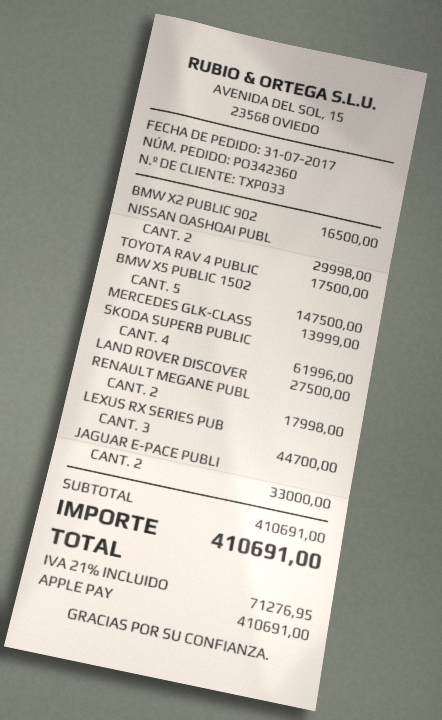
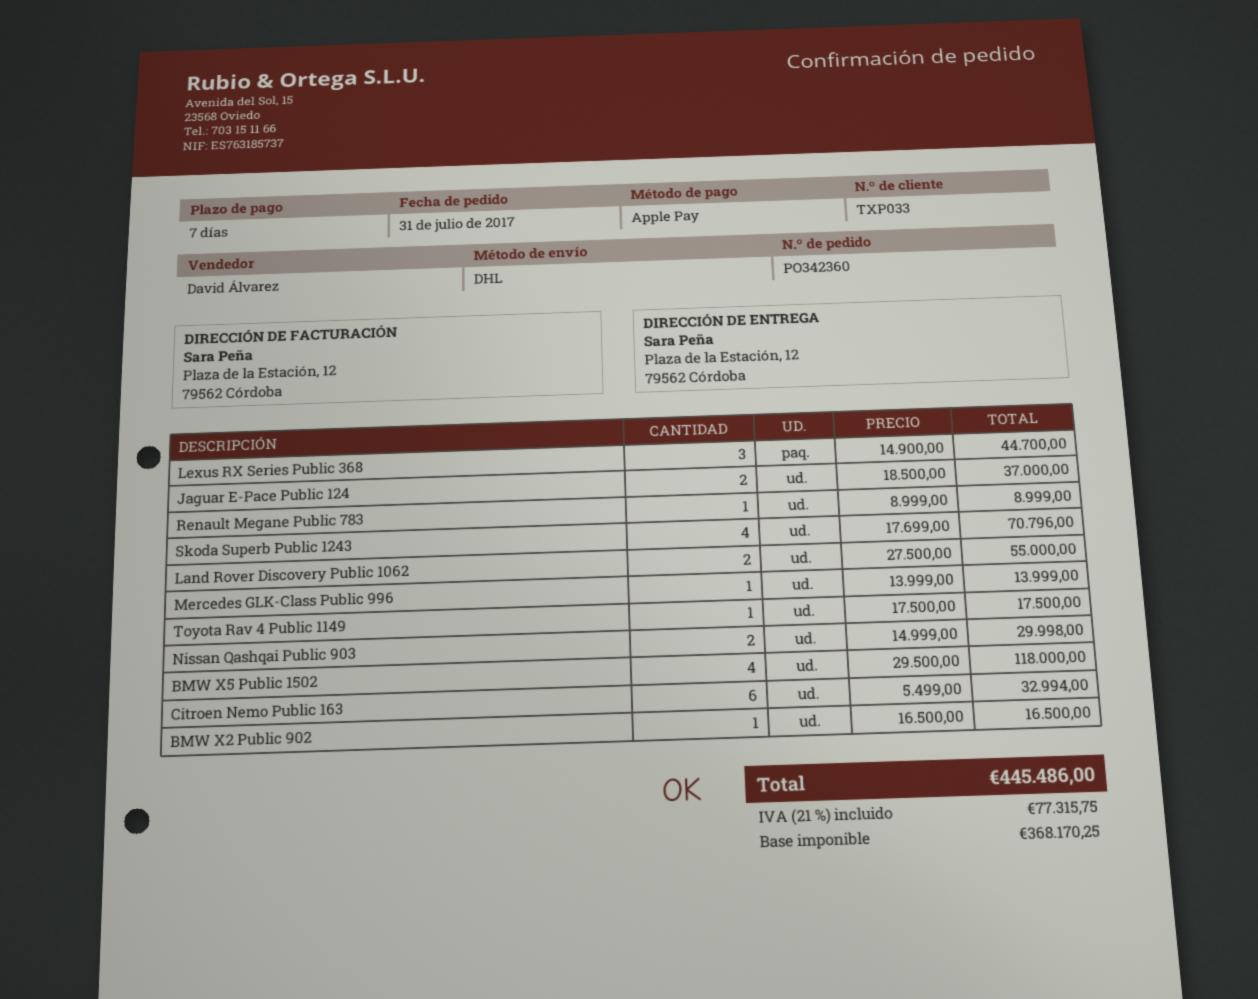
BMW X5 PUBLIC 1502: 5 for 147500.00 -> 4 for 118000.00
SKODA SUPERB PUBLIC: 4 for 61996.00 -> 4 for 70796.00
LAND ROVER DISCOVER: 1 for 27500.00 -> 2 for 55000.00
RENAULT MEGANE PUBL: 2 for 17998.00 -> 1 for 8999.00
JAGUAR E-PACE PUBLI: 2 for 33000.00 -> 2 for 37000.00
Citroen Nemo Public 163: none -> 6 for 32994.00
tax: 21% = 71276.95 -> 21% = 77315.75
total: 410691.00 -> 445486.00

